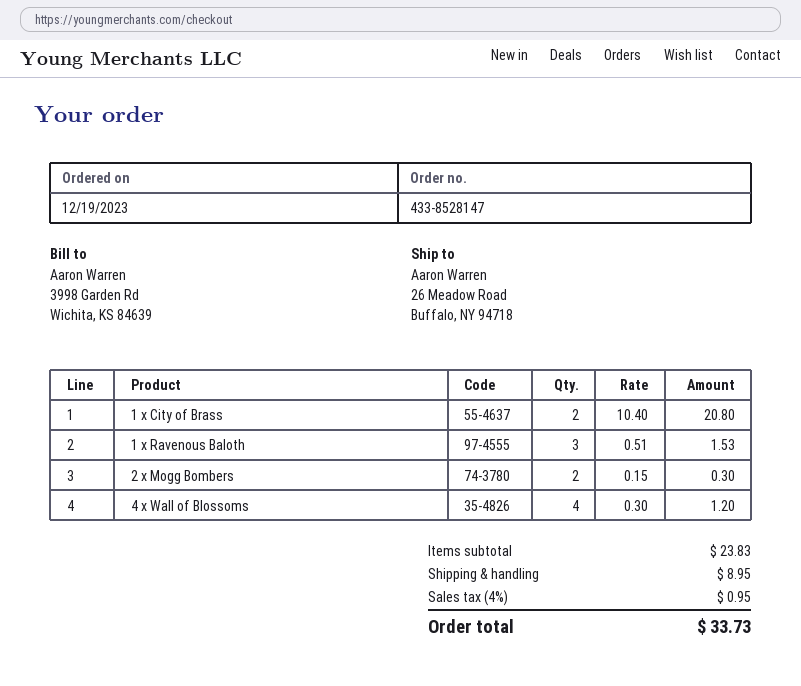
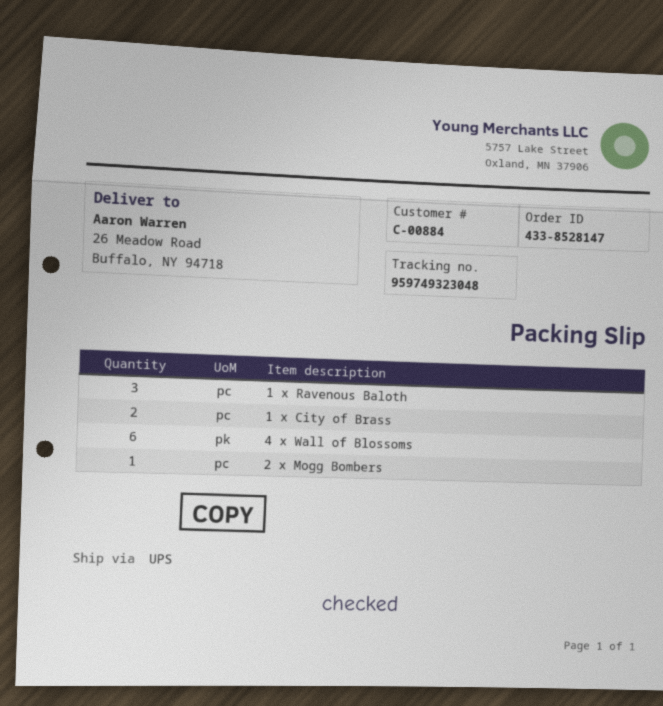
2 x Mogg Bombers: 2 -> 1
4 x Wall of Blossoms: 4 -> 6

